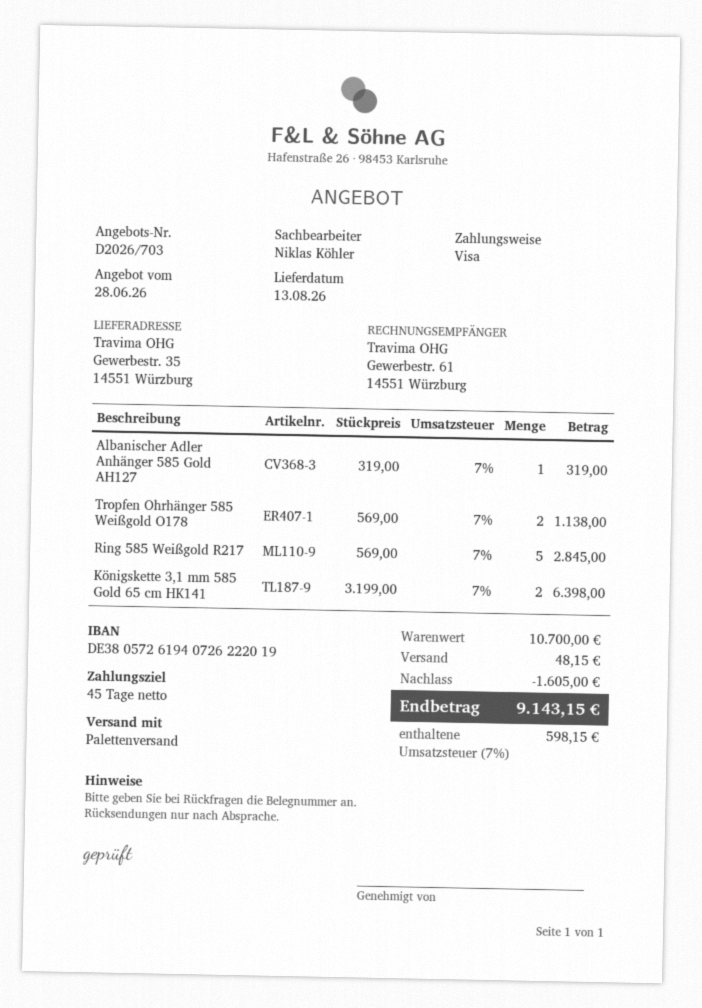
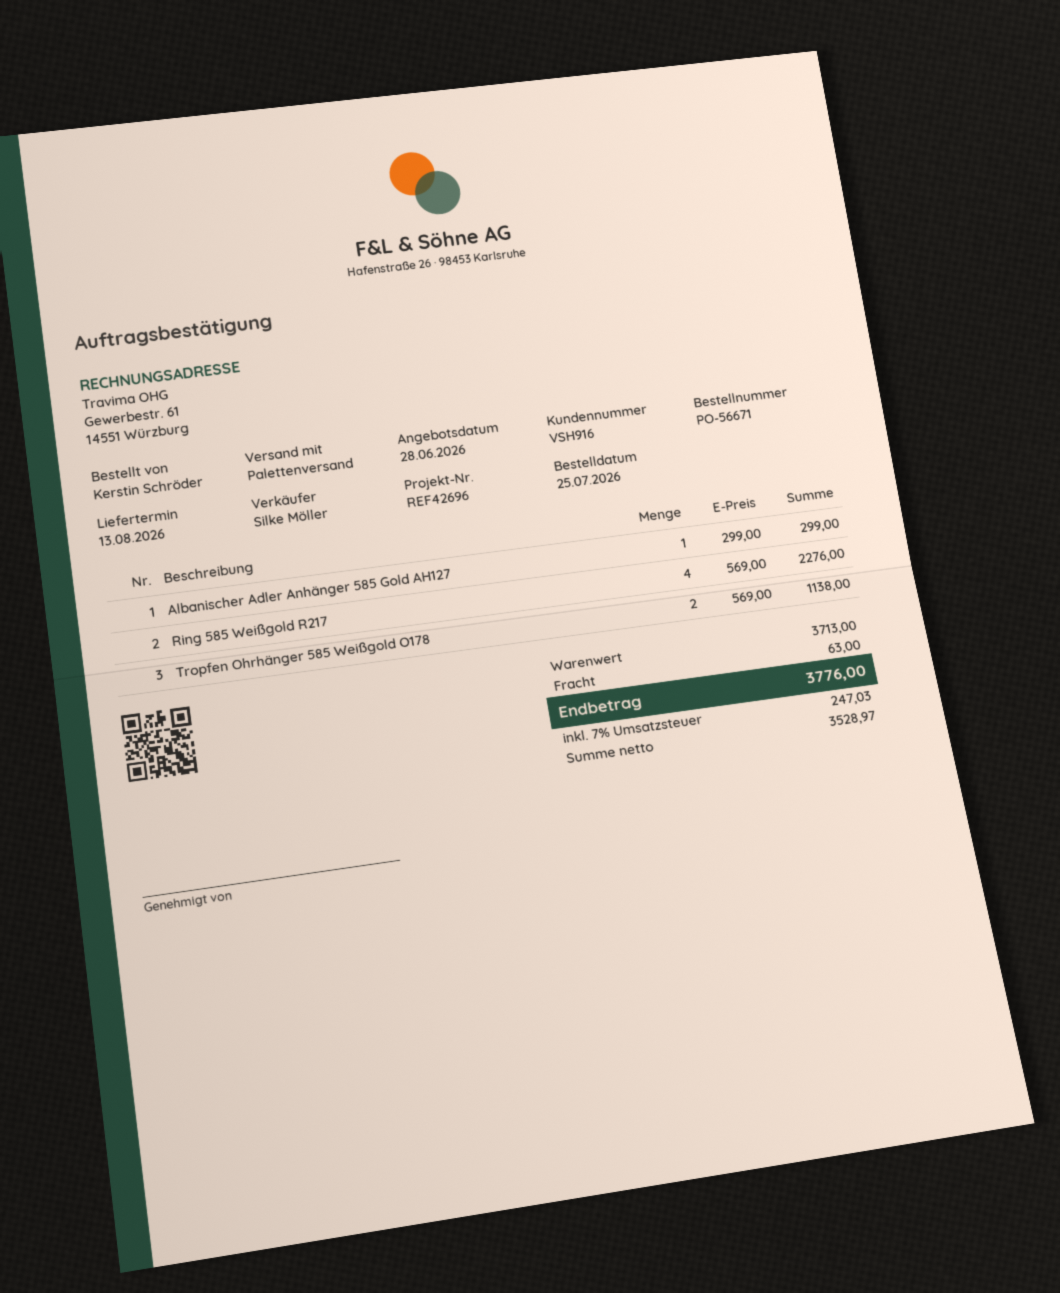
sales rep: Niklas Köhler -> Silke Möller
Albanischer Adler Anhänger 585 Gold AH127: 1 x 319.00 = 319.00 -> 1 x 299.00 = 299.00
Ring 585 Weißgold R217: 5 x 569.00 = 2845.00 -> 4 x 569.00 = 2276.00
Königskette 3,1 mm 585 Gold 65 cm HK141: 2 x 3199.00 = 6398.00 -> none
subtotal: 10700.00 -> 3713.00
discount: 1605.00 -> none
shipping: 48.15 -> 63.00
tax: 7% = 598.15 -> 7% = 247.03
total: 9143.15 -> 3776.00

